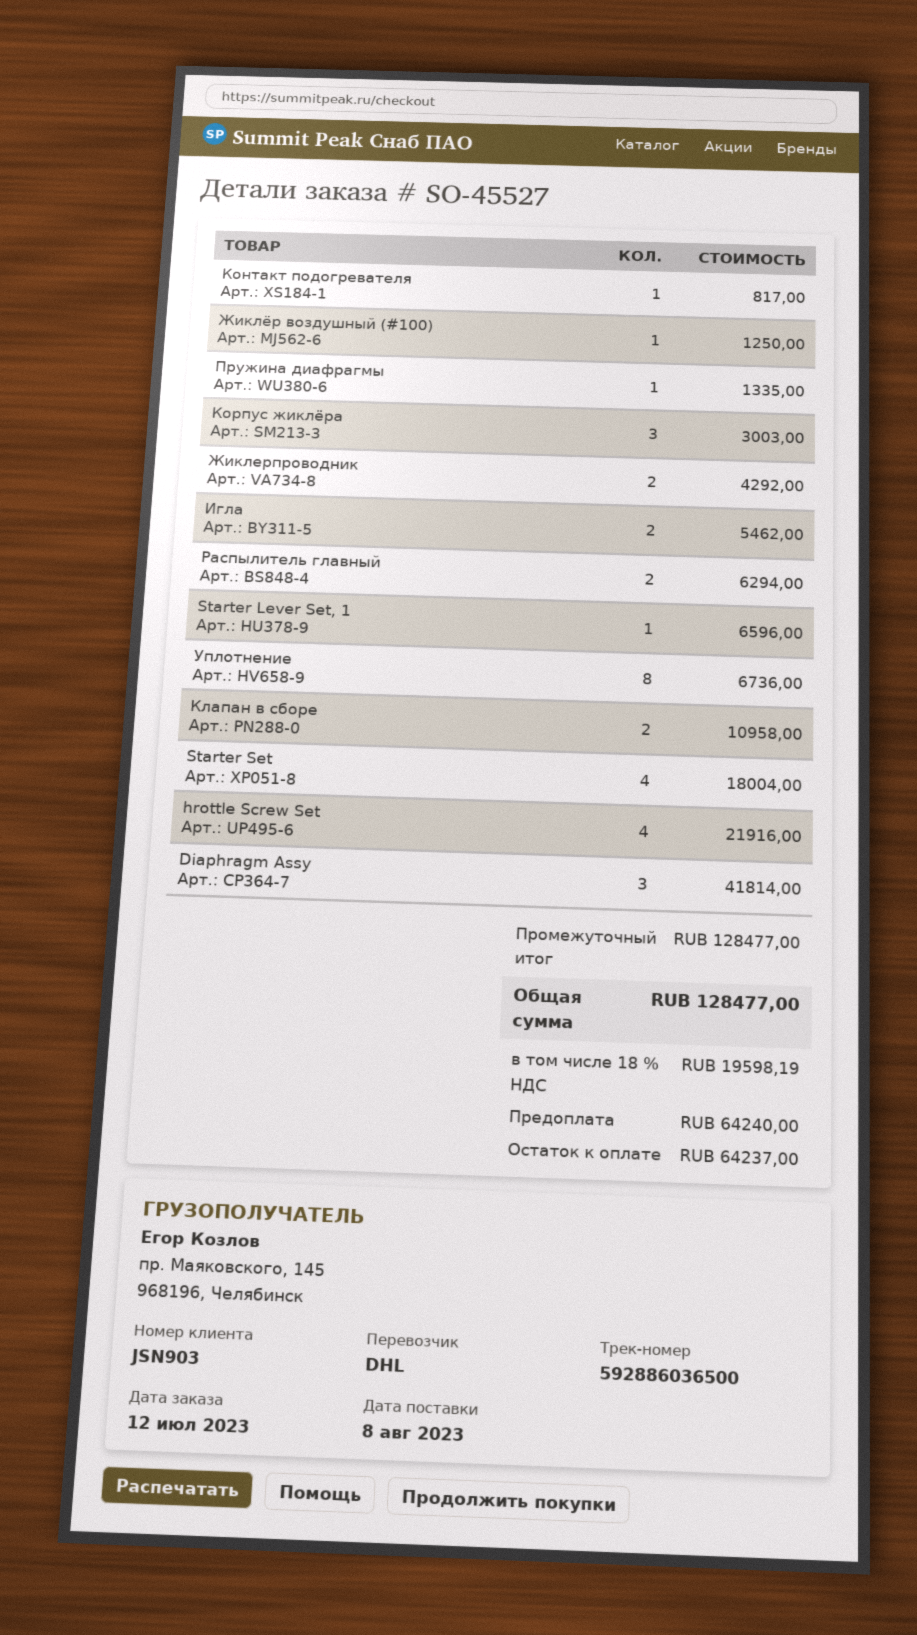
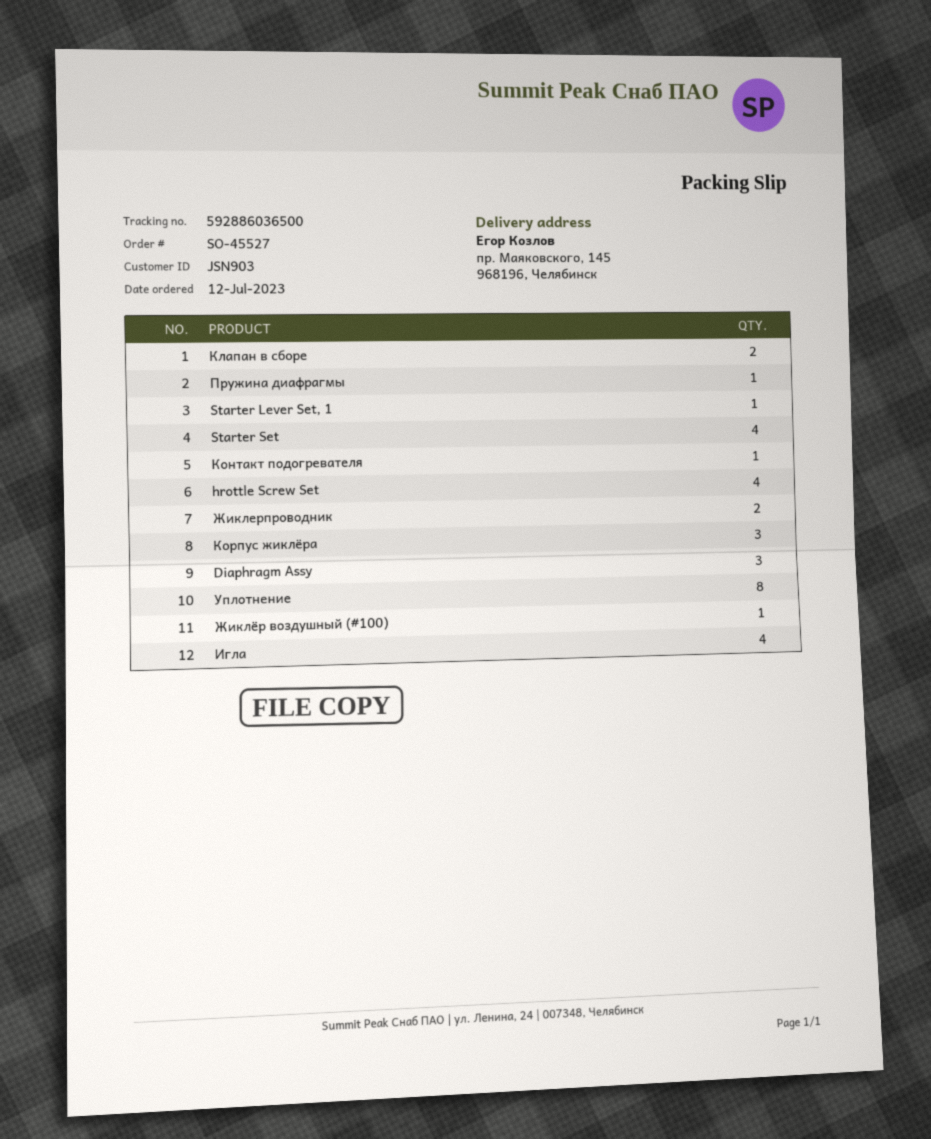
Игла: 2 -> 4
Распылитель главный: 2 -> none

